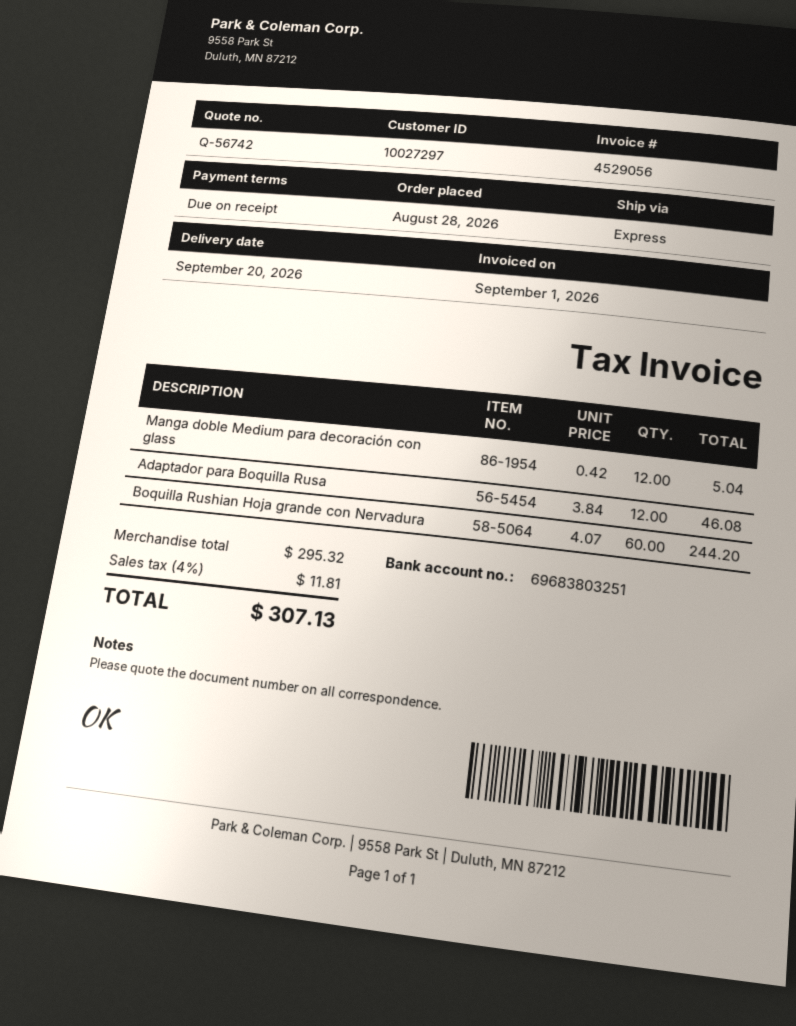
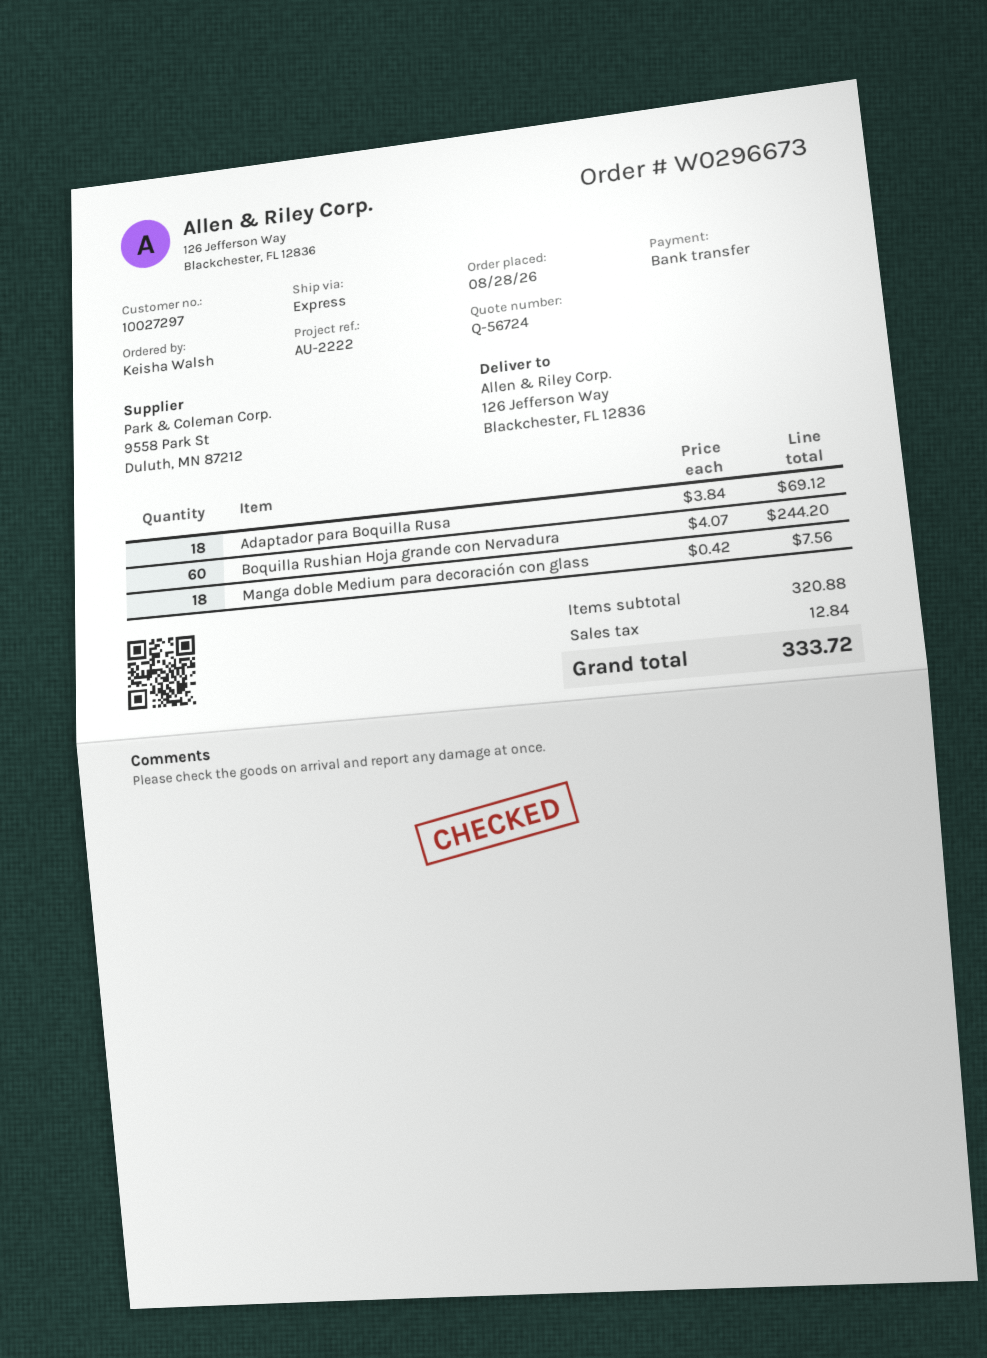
quote number: Q-56742 -> Q-56724
Manga doble Medium para decoración con glass: 12 x 0.42 = 5.04 -> 18 x 0.42 = 7.56
Adaptador para Boquilla Rusa: 12 x 3.84 = 46.08 -> 18 x 3.84 = 69.12
subtotal: 295.32 -> 320.88
tax: 11.81 -> 12.84
total: 307.13 -> 333.72

